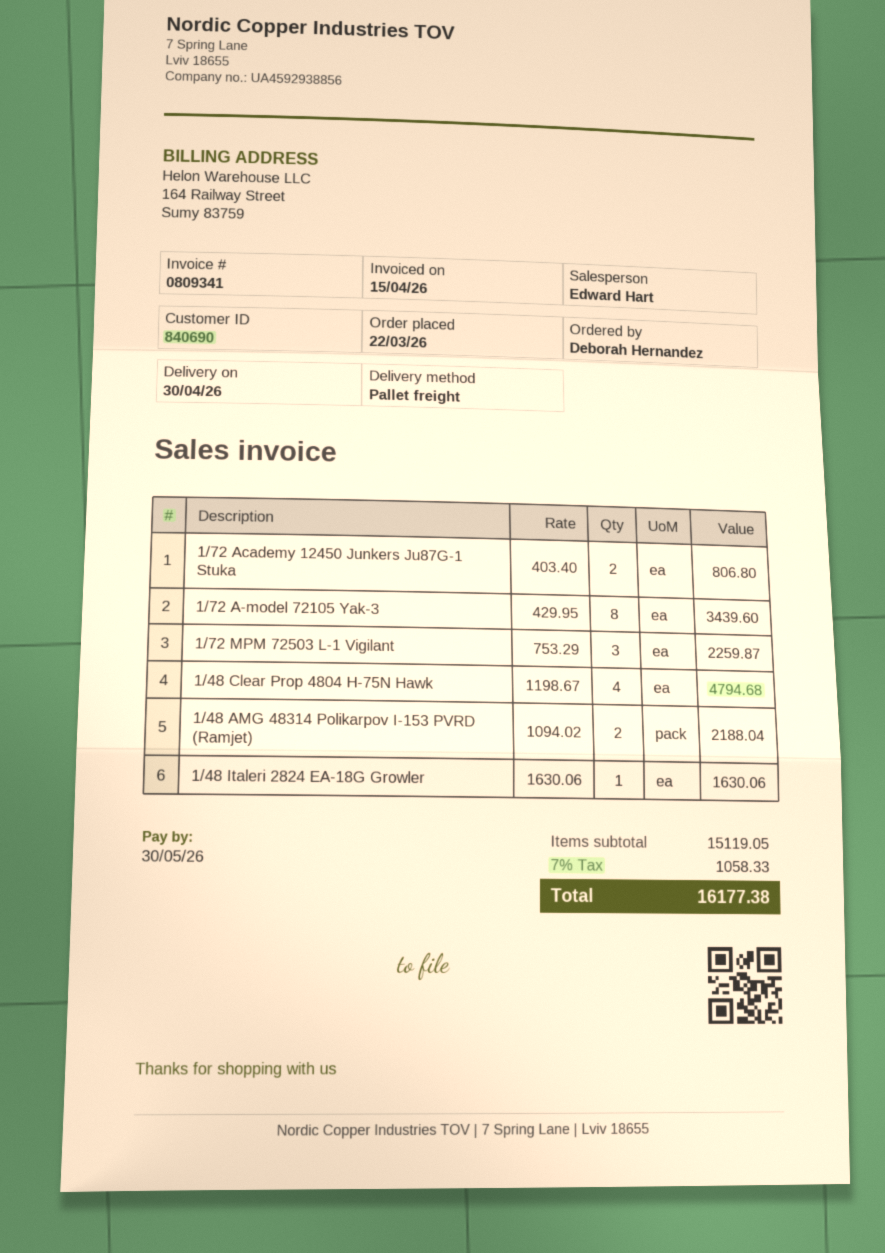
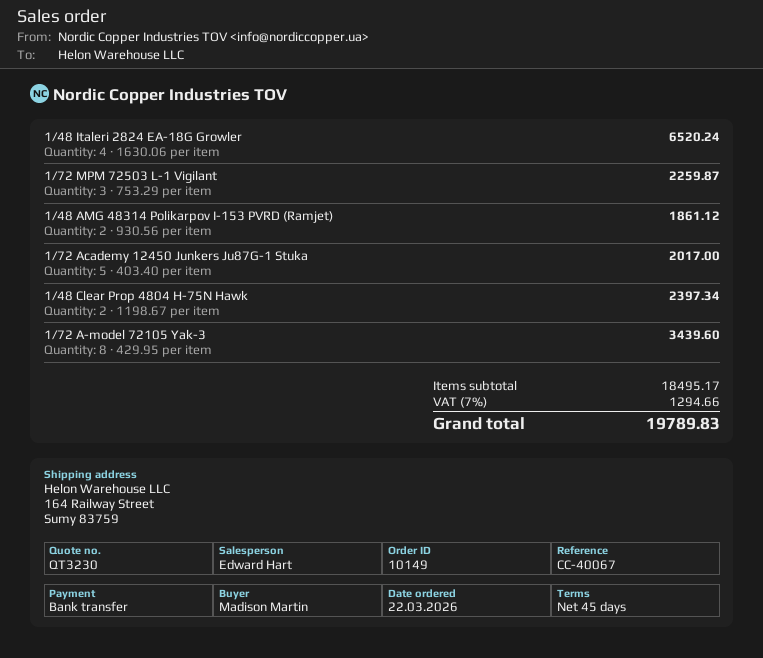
ordered by: Deborah Hernandez -> Madison Martin
1/72 Academy 12450 Junkers Ju87G-1 Stuka: 2 x 403.40 = 806.80 -> 5 x 403.40 = 2017.00
1/48 Clear Prop 4804 H-75N Hawk: 4 x 1198.67 = 4794.68 -> 2 x 1198.67 = 2397.34
1/48 AMG 48314 Polikarpov I-153 PVRD (Ramjet): 2 x 1094.02 = 2188.04 -> 2 x 930.56 = 1861.12
1/48 Italeri 2824 EA-18G Growler: 1 x 1630.06 = 1630.06 -> 4 x 1630.06 = 6520.24
subtotal: 15119.05 -> 18495.17
tax: 7% = 1058.33 -> 7% = 1294.66
total: 16177.38 -> 19789.83

